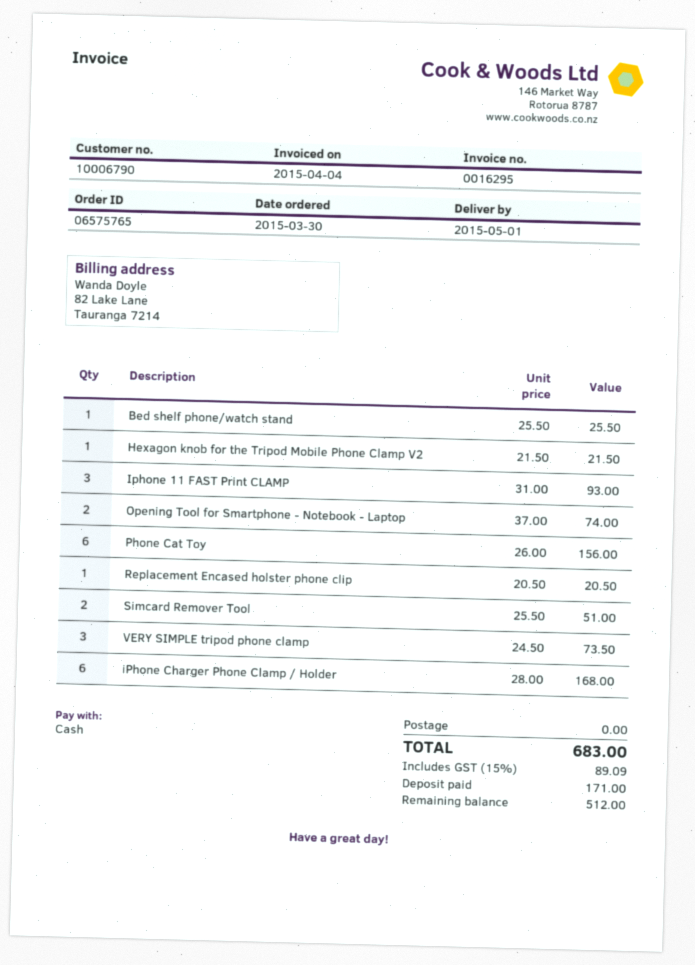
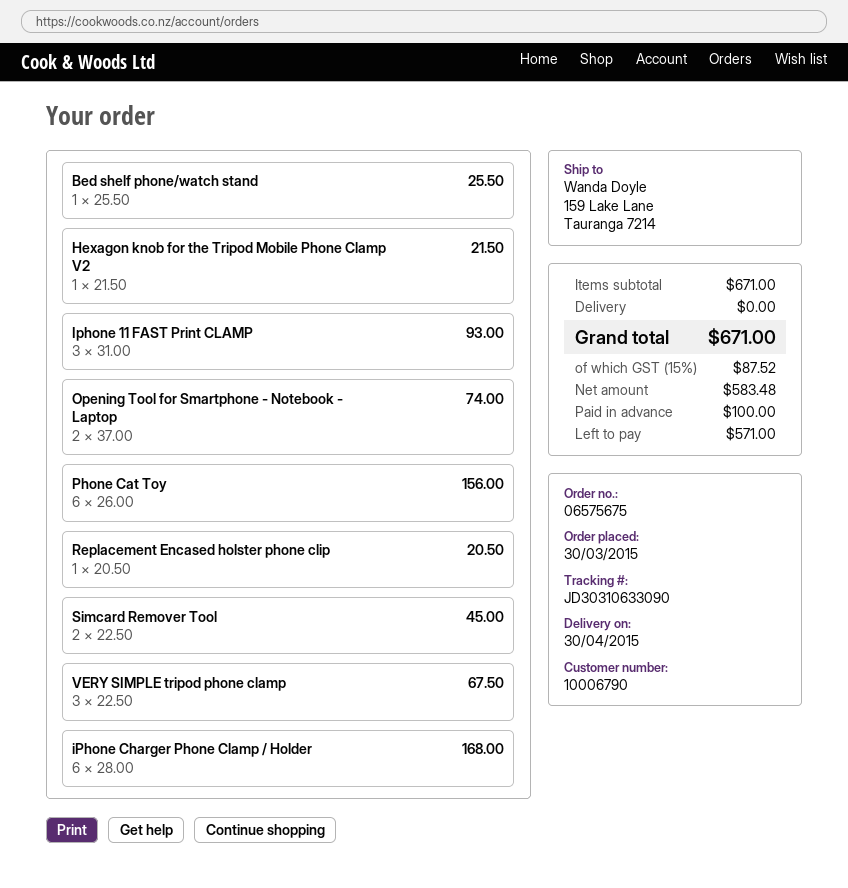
order number: 06575765 -> 06575675
delivery date: 2015-05-01 -> 2015-04-30
Simcard Remover Tool: 2 x 25.50 = 51.00 -> 2 x 22.50 = 45.00
VERY SIMPLE tripod phone clamp: 3 x 24.50 = 73.50 -> 3 x 22.50 = 67.50
tax: 15% = 89.09 -> 15% = 87.52
total: 683.00 -> 671.00
deposit: 171.00 -> 100.00
balance: 512.00 -> 571.00

